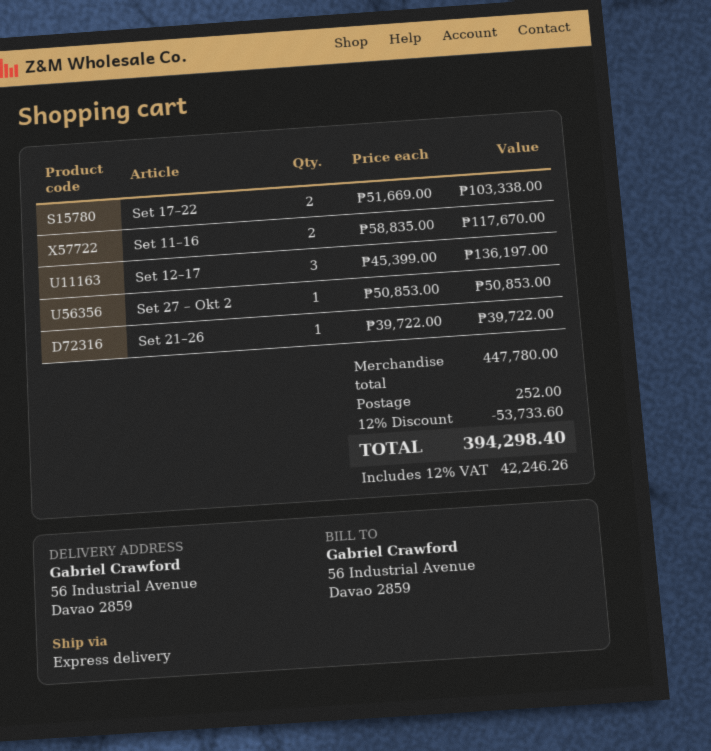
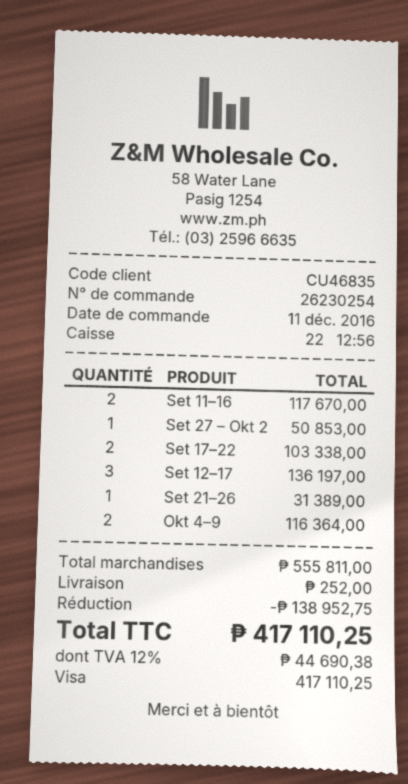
Set 21–26: 1 for 39722.00 -> 1 for 31389.00
Okt 4–9: none -> 2 for 116364.00
subtotal: 447780.00 -> 555811.00
discount: 53733.60 -> 138952.75
tax: 12% = 42246.26 -> 12% = 44690.38
total: 394298.40 -> 417110.25

